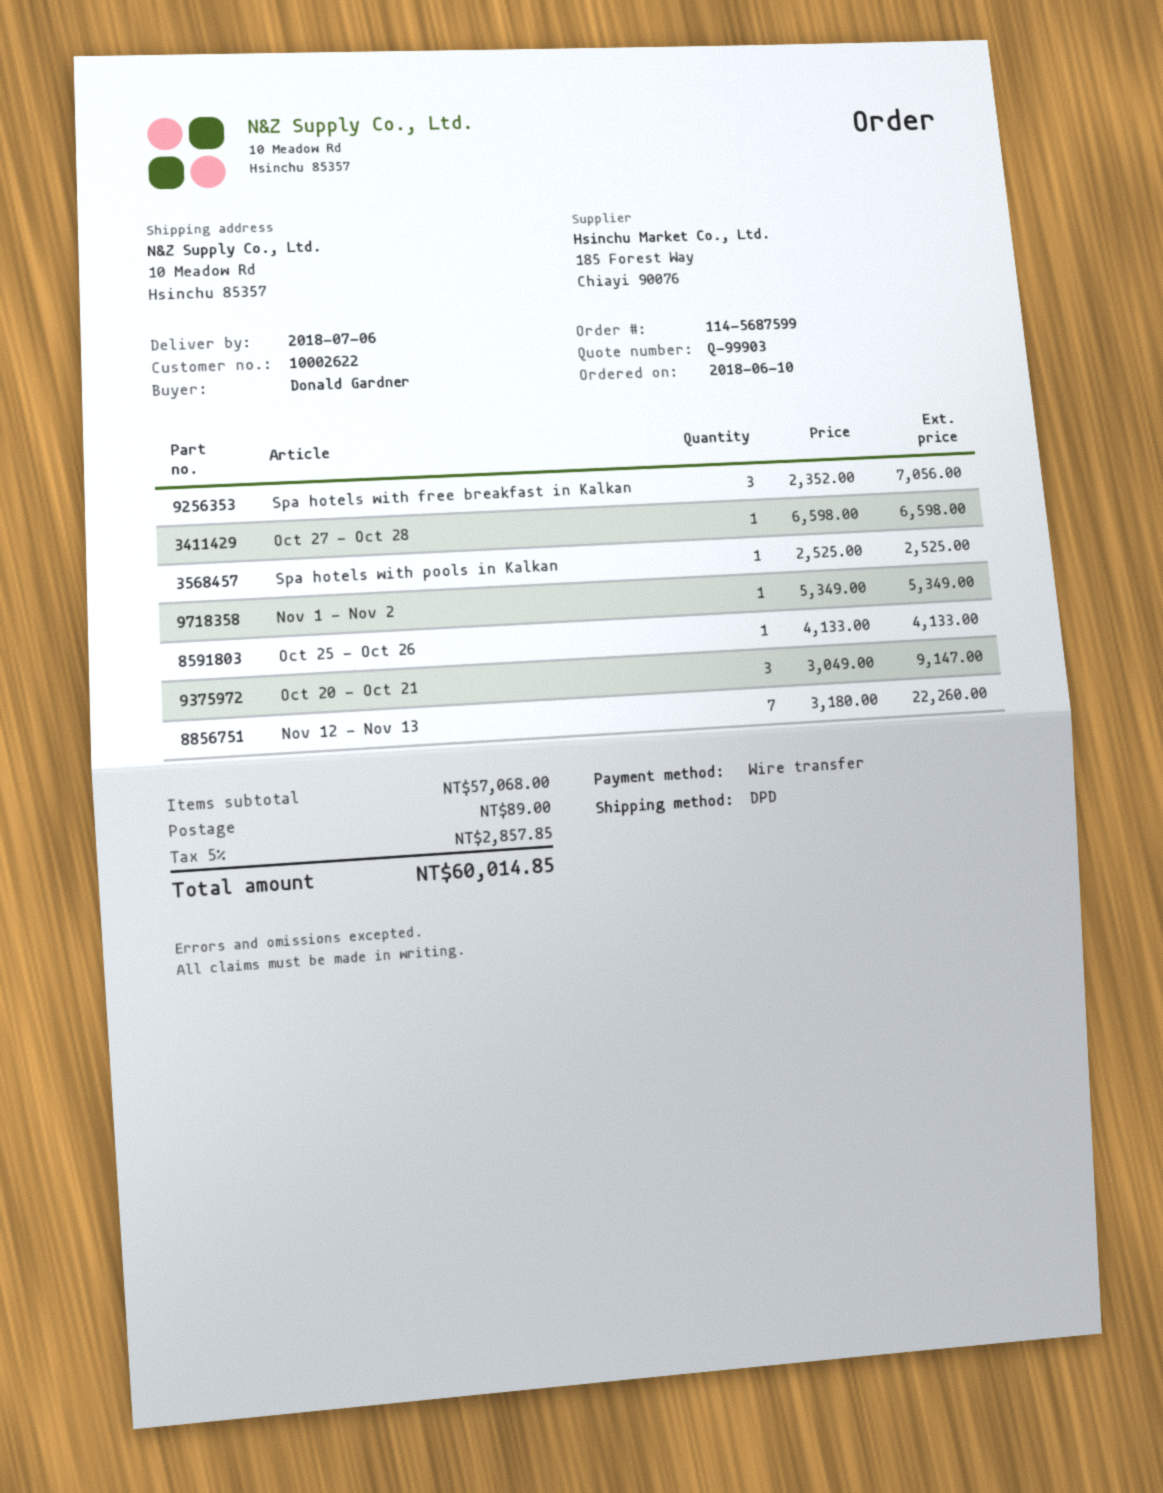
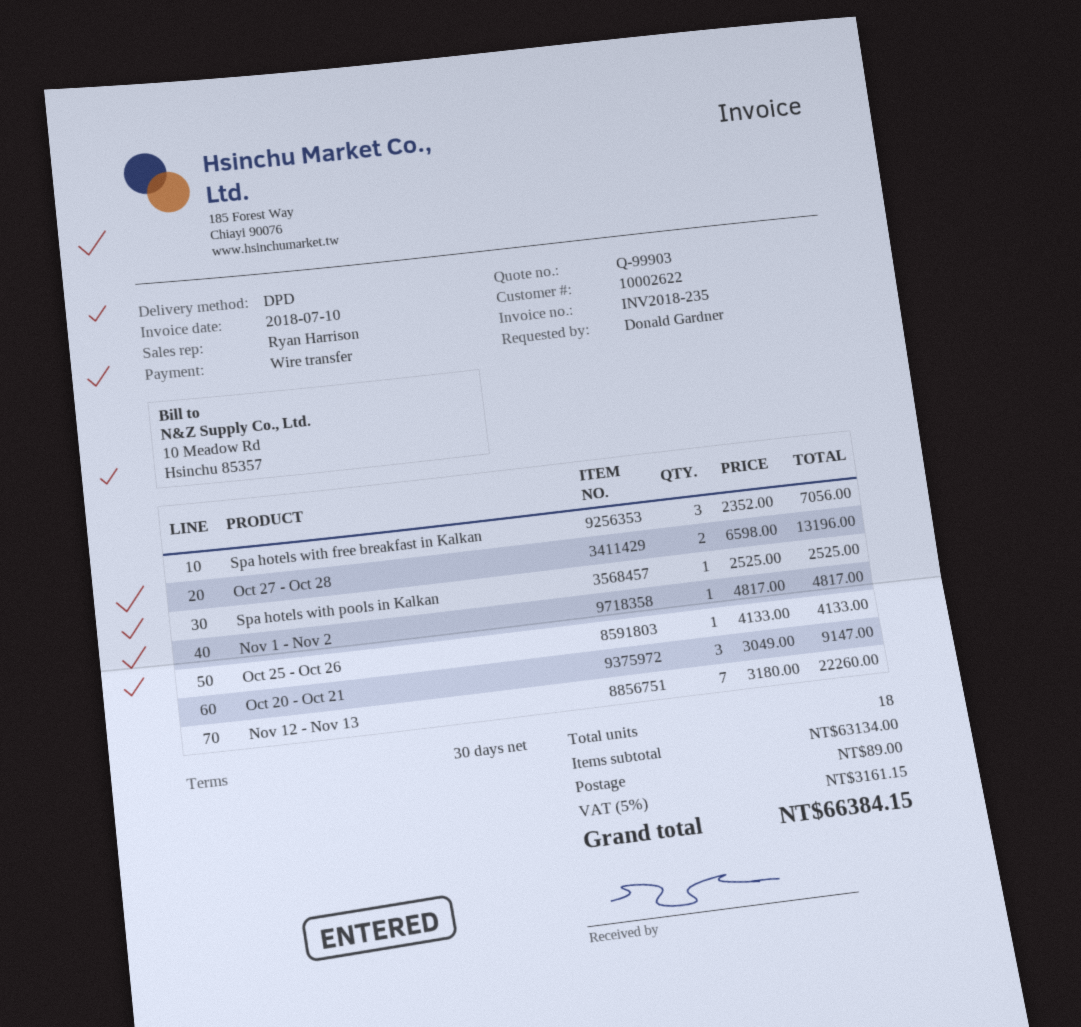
Oct 27 - Oct 28: 1 x 6598.00 = 6598.00 -> 2 x 6598.00 = 13196.00
Nov 1 - Nov 2: 1 x 5349.00 = 5349.00 -> 1 x 4817.00 = 4817.00
subtotal: 57068.00 -> 63134.00
tax: 5% = 2857.85 -> 5% = 3161.15
total: 60014.85 -> 66384.15

